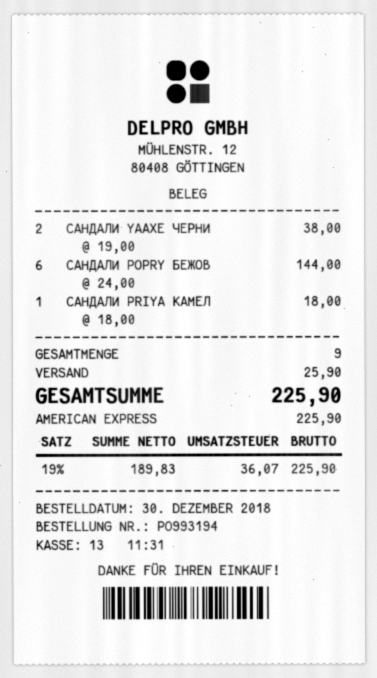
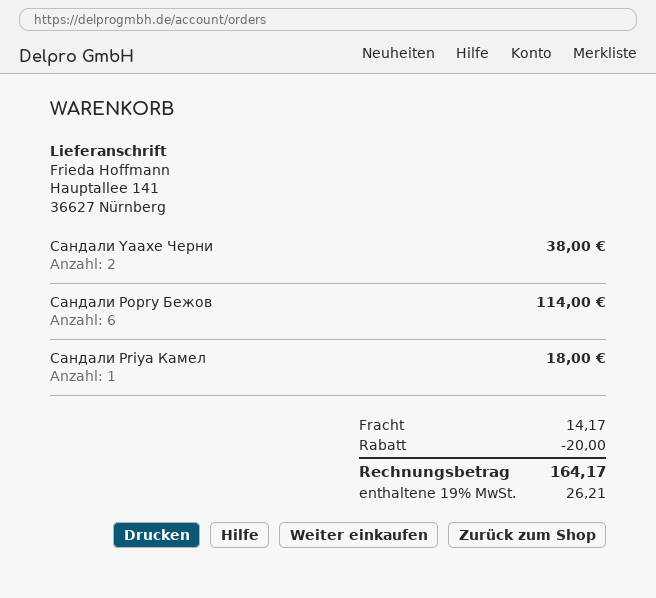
САНДАЛИ POPRY БЕЖОВ: 6 for 144.00 -> 6 for 114.00
discount: none -> 20.00
shipping: 25.90 -> 14.17
tax: 19% = 36.07 -> 19% = 26.21
total: 225.90 -> 164.17

